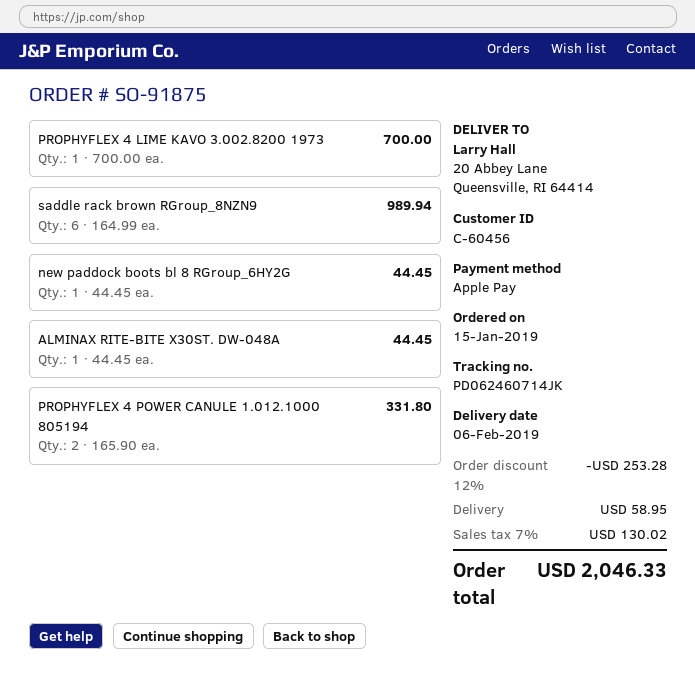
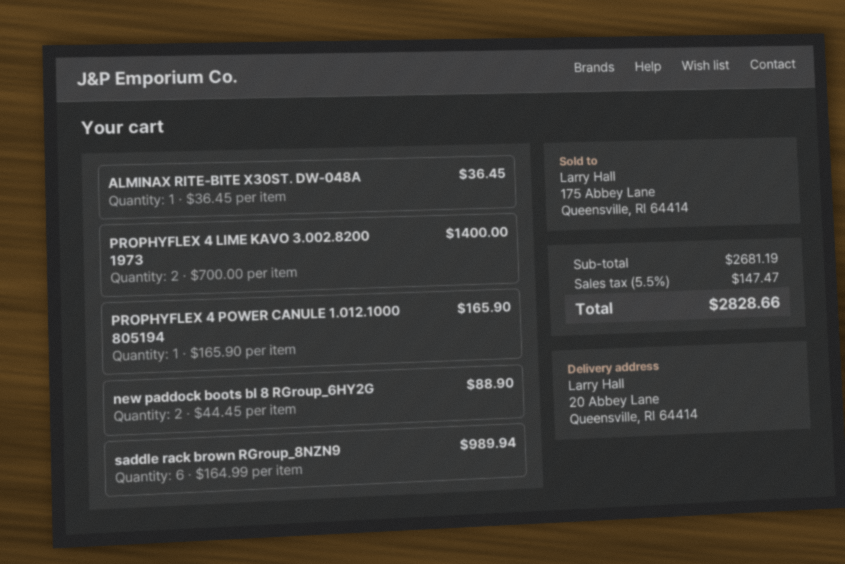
PROPHYFLEX 4 LIME KAVO 3.002.8200 1973: 1 x 700.00 = 700.00 -> 2 x 700.00 = 1400.00
new paddock boots bl 8 RGroup_6HY2G: 1 x 44.45 = 44.45 -> 2 x 44.45 = 88.90
ALMINAX RITE-BITE X30ST. DW-048A: 1 x 44.45 = 44.45 -> 1 x 36.45 = 36.45
PROPHYFLEX 4 POWER CANULE 1.012.1000 805194: 2 x 165.90 = 331.80 -> 1 x 165.90 = 165.90
discount: 12% = 253.28 -> none
shipping: 58.95 -> none
tax: 7% = 130.02 -> 5.5% = 147.47
total: 2046.33 -> 2828.66

